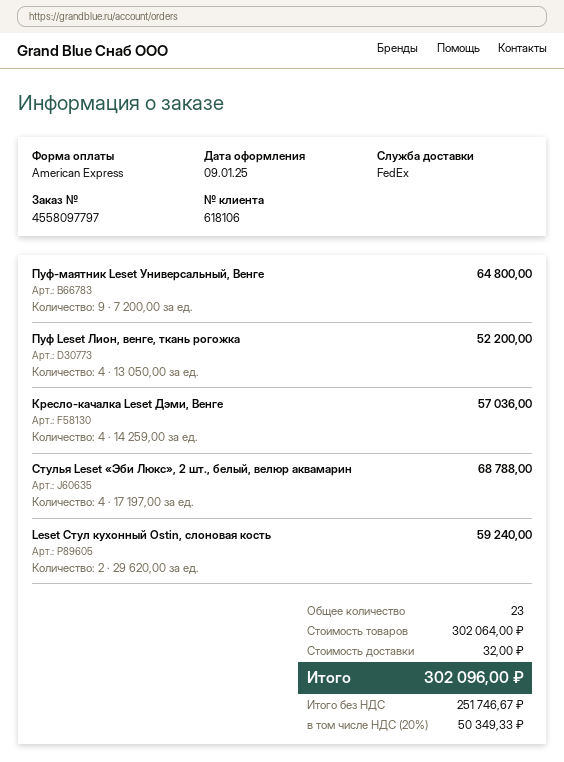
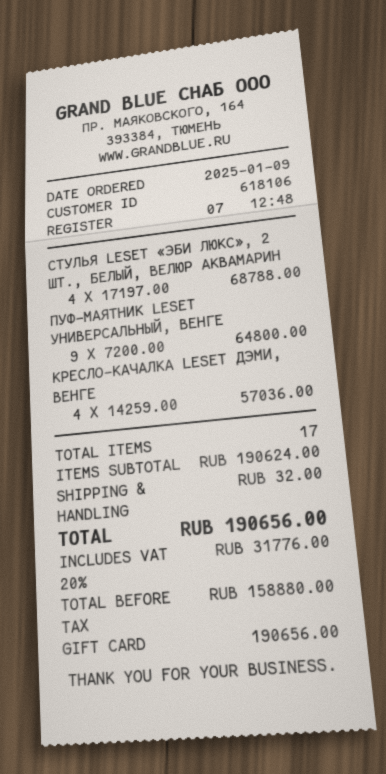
payment method: American Express -> gift card
Пуф Leset Лион, венге, ткань рогожка: 4 x 13050.00 = 52200.00 -> none
Leset Стул кухонный Ostin, слоновая кость: 2 x 29620.00 = 59240.00 -> none
total quantity: 23 -> 17
subtotal: 302064.00 -> 190624.00
net: 251746.67 -> 158880.00
tax: 20% = 50349.33 -> 20% = 31776.00
total: 302096.00 -> 190656.00

